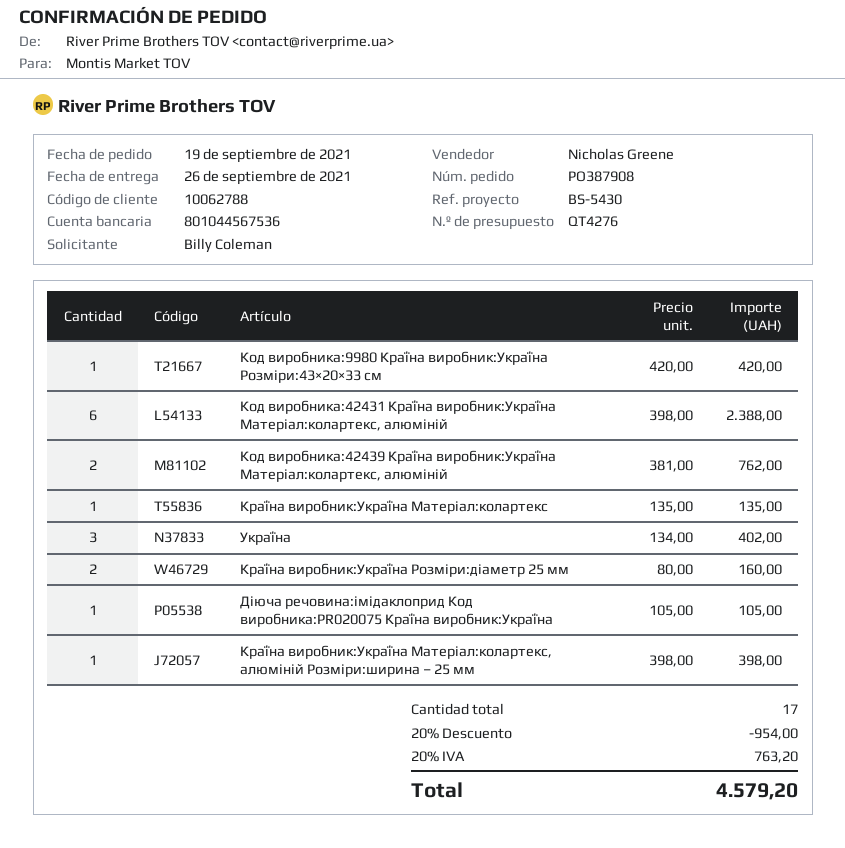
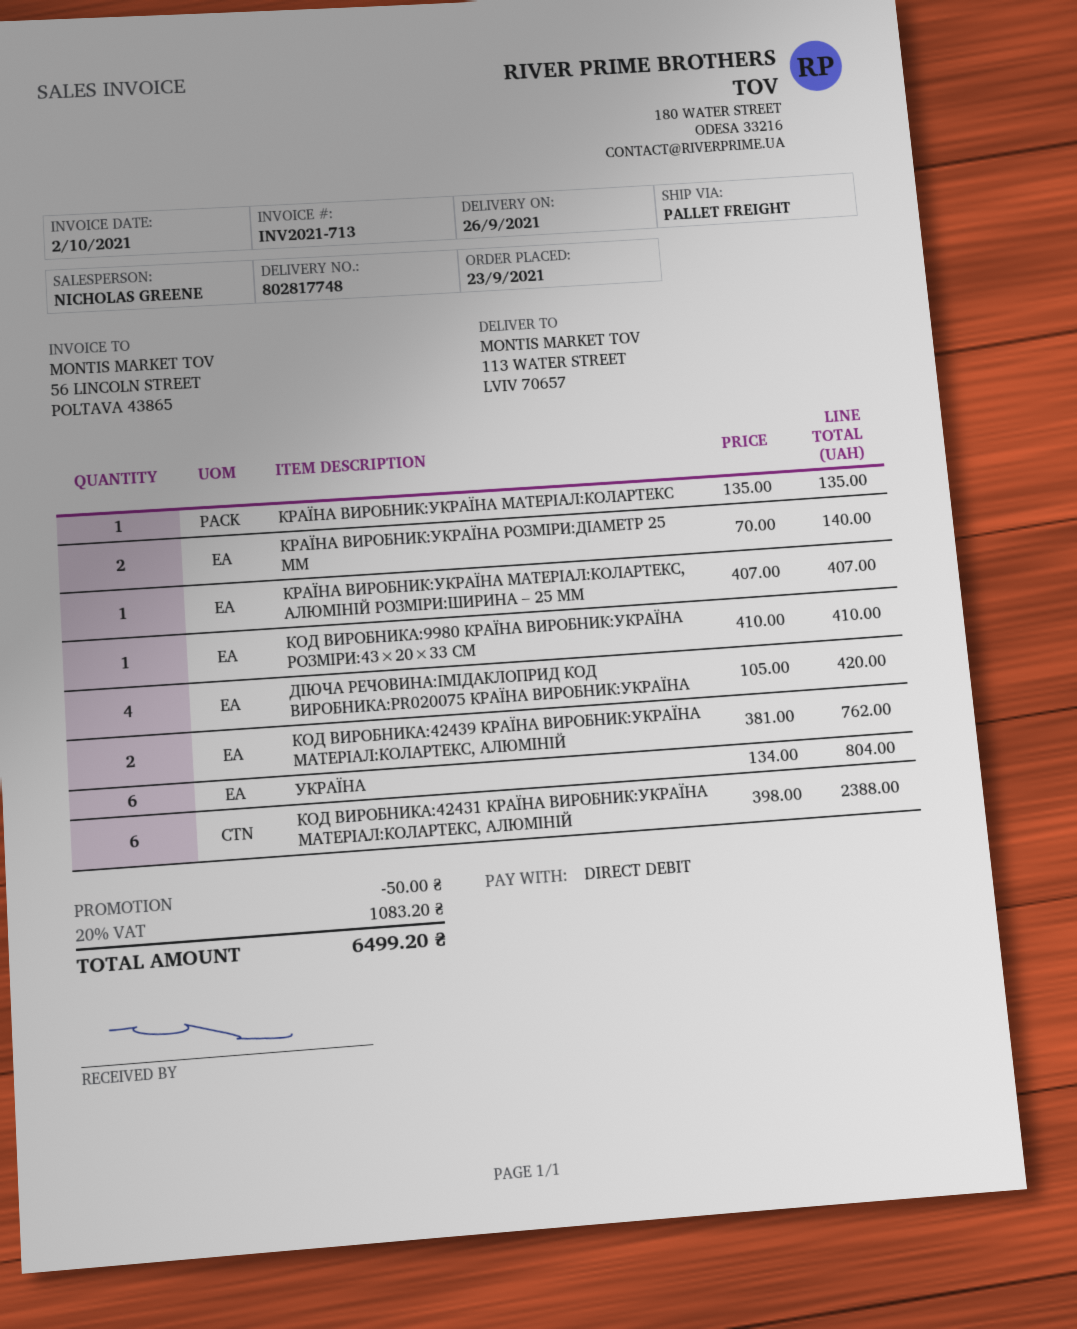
order date: 2021-09-19 -> 2021-09-23
Код виробника:9980 Країна виробник:Україна Розміри:43×20×33 см: 1 x 420.00 = 420.00 -> 1 x 410.00 = 410.00
Україна: 3 x 134.00 = 402.00 -> 6 x 134.00 = 804.00
Країна виробник:Україна Розміри:діаметр 25 мм: 2 x 80.00 = 160.00 -> 2 x 70.00 = 140.00
Діюча речовина:імідаклоприд Код виробника:PR020075 Країна виробник:Україна: 1 x 105.00 = 105.00 -> 4 x 105.00 = 420.00
Країна виробник:Україна Матеріал:колартекс, алюміній Розміри:ширина – 25 мм: 1 x 398.00 = 398.00 -> 1 x 407.00 = 407.00
discount: 954.00 -> 50.00
tax: 20% = 763.20 -> 20% = 1083.20
total: 4579.20 -> 6499.20

